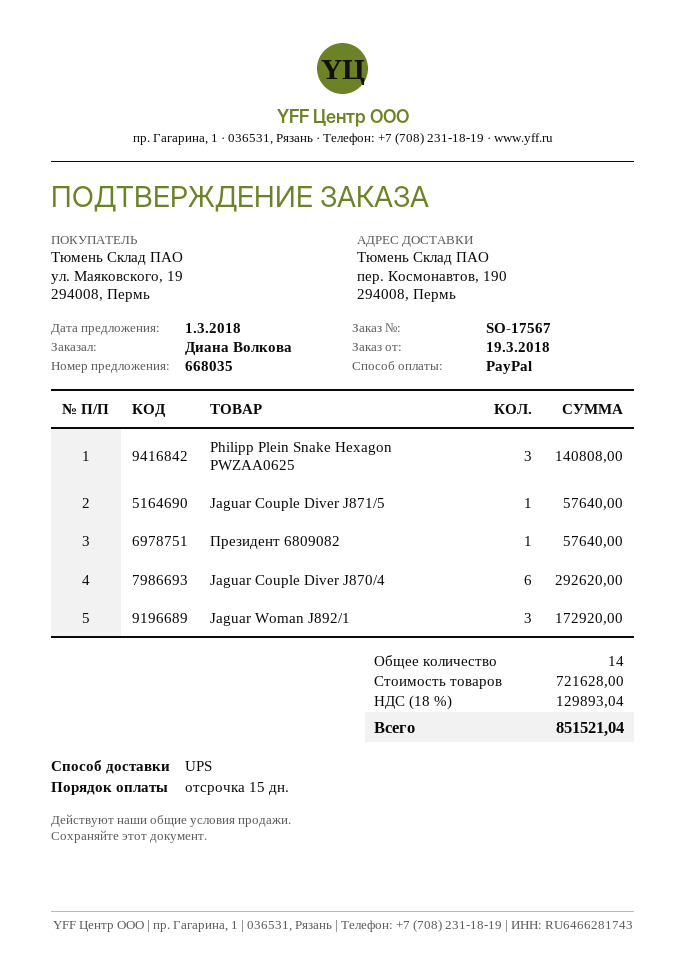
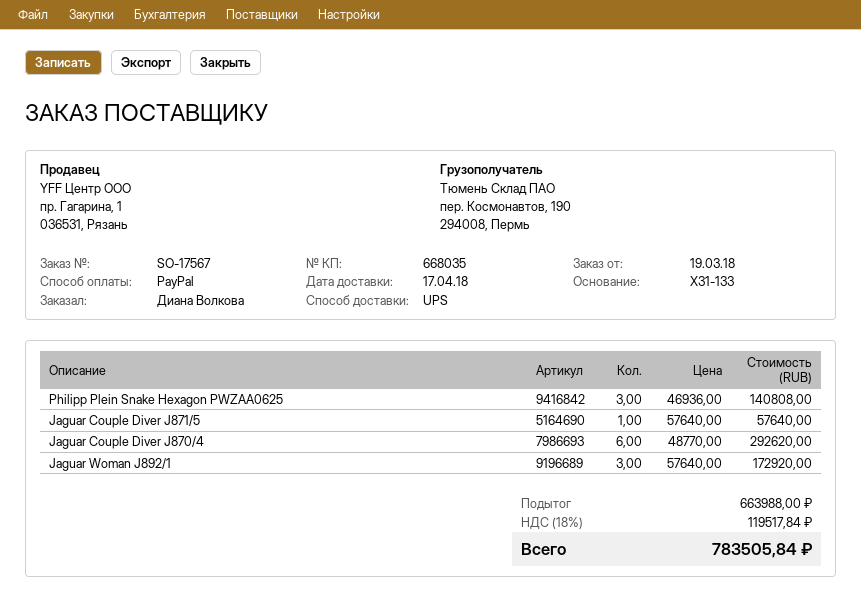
Президент 6809082: 1 for 57640.00 -> none
subtotal: 721628.00 -> 663988.00
tax: 18% = 129893.04 -> 18% = 119517.84
total: 851521.04 -> 783505.84

